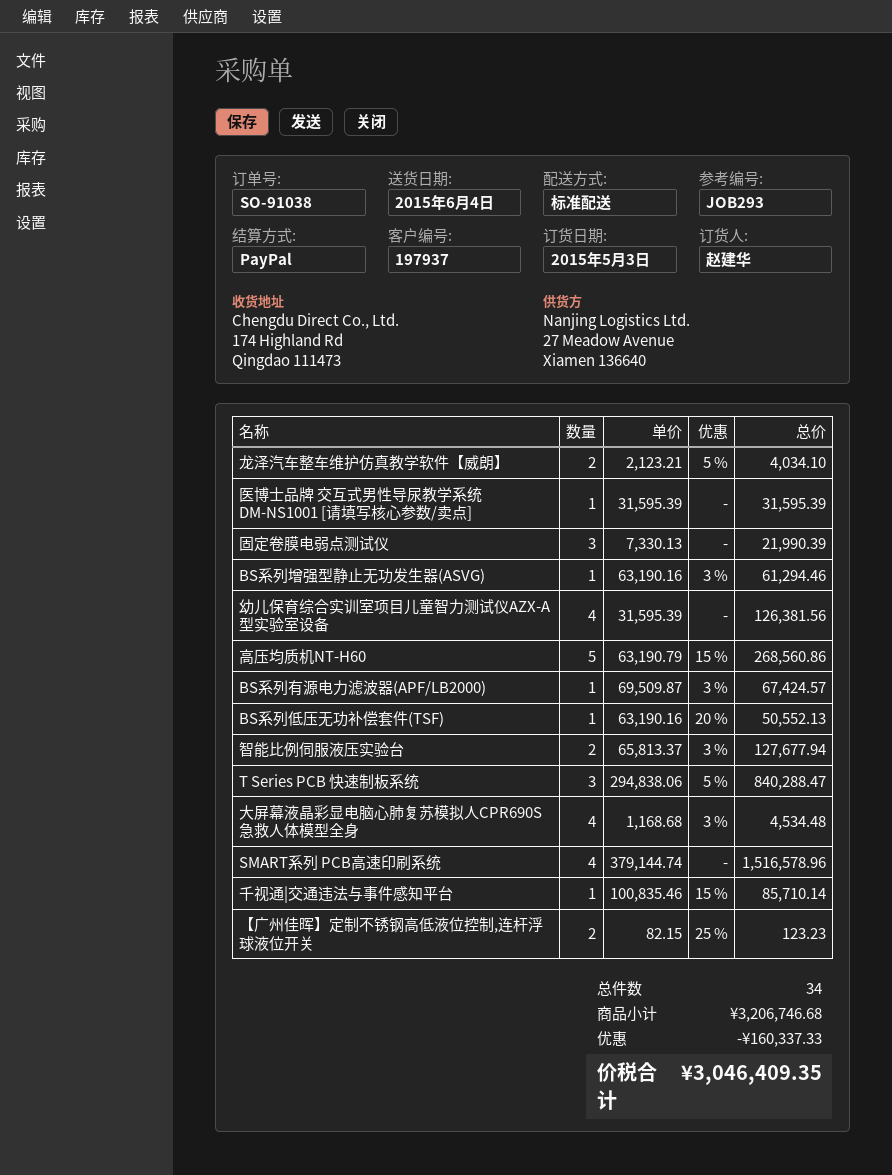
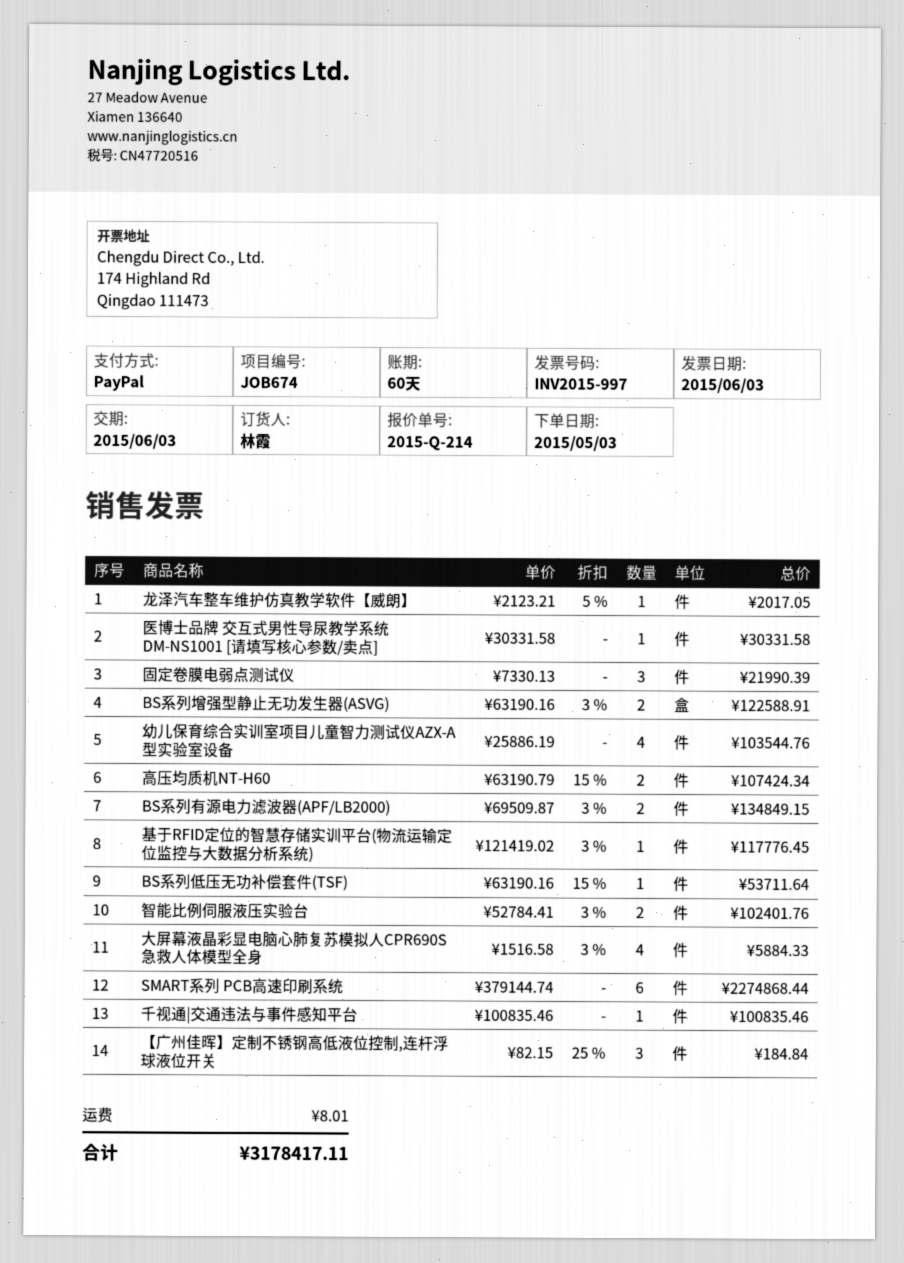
delivery date: 2015-06-04 -> 2015-06-03
reference: JOB293 -> JOB674
ordered by: 赵建华 -> 林霞
龙泽汽车整车维护仿真教学软件【威朗】: 2 x 2123.21 - 5% = 4034.10 -> 1 x 2123.21 - 5% = 2017.05
医博士品牌 交互式男性导尿教学系统 DM-NS1001 [请填写核心参数/卖点]: 1 x 31595.39 = 31595.39 -> 1 x 30331.58 = 30331.58
BS系列增强型静止无功发生器(ASVG): 1 x 63190.16 - 3% = 61294.46 -> 2 x 63190.16 - 3% = 122588.91
幼儿保育综合实训室项目儿童智力测试仪AZX-A型实验室设备: 4 x 31595.39 = 126381.56 -> 4 x 25886.19 = 103544.76
高压均质机NT-H60: 5 x 63190.79 - 15% = 268560.86 -> 2 x 63190.79 - 15% = 107424.34
BS系列有源电力滤波器(APF/LB2000): 1 x 69509.87 - 3% = 67424.57 -> 2 x 69509.87 - 3% = 134849.15
BS系列低压无功补偿套件(TSF): 1 x 63190.16 - 20% = 50552.13 -> 1 x 63190.16 - 15% = 53711.64
智能比例伺服液压实验台: 2 x 65813.37 - 3% = 127677.94 -> 2 x 52784.41 - 3% = 102401.76
T Series PCB 快速制板系统: 3 x 294838.06 - 5% = 840288.47 -> none
大屏幕液晶彩显电脑心肺复苏模拟人CPR690S急救人体模型全身: 4 x 1168.68 - 3% = 4534.48 -> 4 x 1516.58 - 3% = 5884.33
SMART系列 PCB高速印刷系统: 4 x 379144.74 = 1516578.96 -> 6 x 379144.74 = 2274868.44
千视通|交通违法与事件感知平台: 1 x 100835.46 - 15% = 85710.14 -> 1 x 100835.46 = 100835.46
【广州佳晖】定制不锈钢高低液位控制,连杆浮球液位开关: 2 x 82.15 - 25% = 123.23 -> 3 x 82.15 - 25% = 184.84
基于RFID定位的智慧存储实训平台(物流运输定位监控与大数据分析系统): none -> 1 x 121419.02 - 3% = 117776.45
discount: 160337.33 -> none
shipping: none -> 8.01
total: 3046409.35 -> 3178417.11

